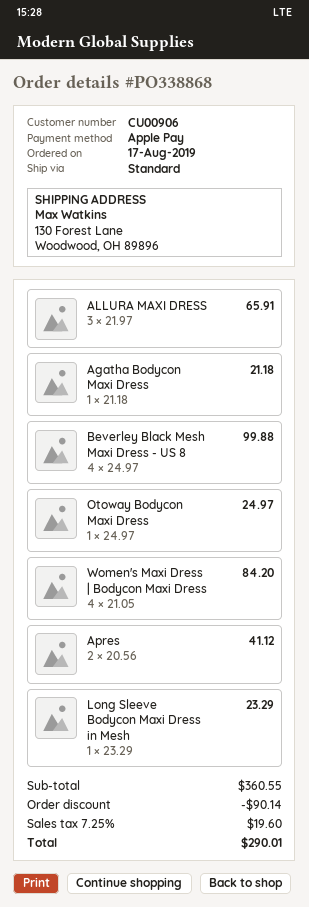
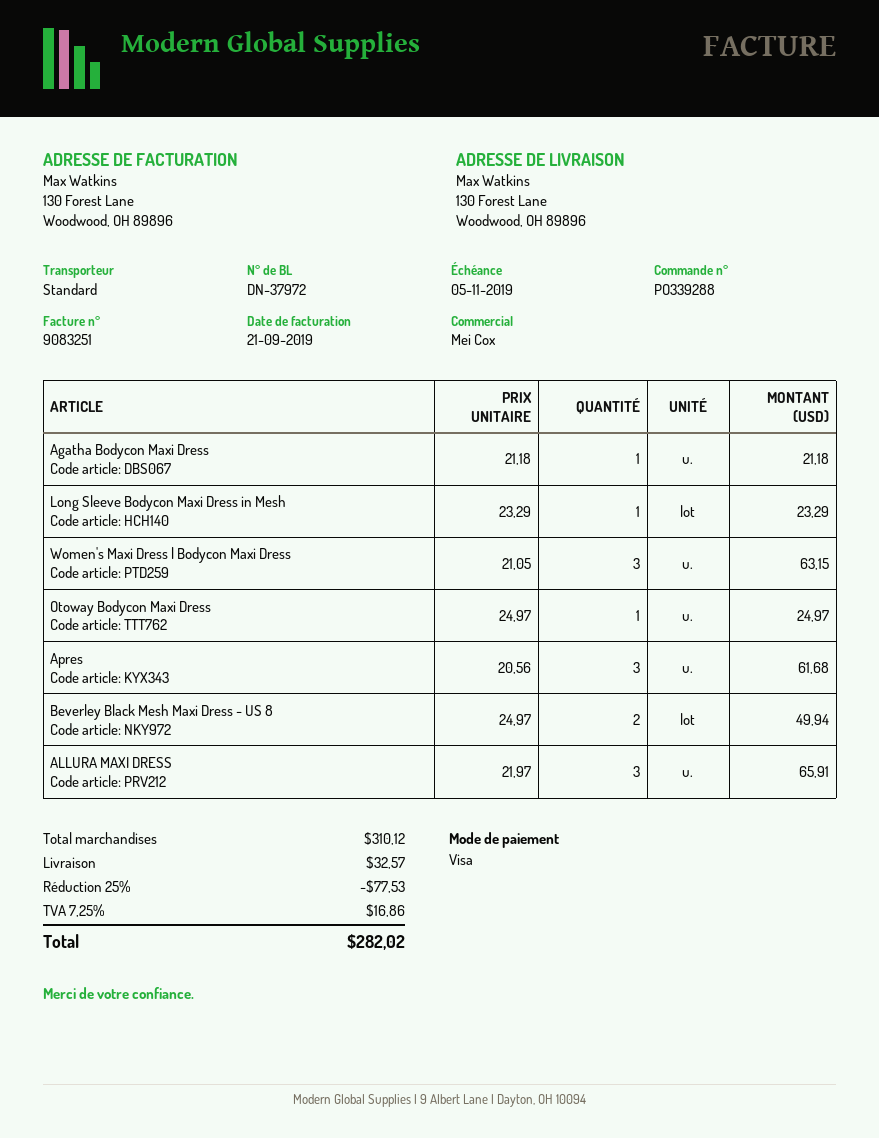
order number: PO338868 -> PO339288
payment method: Apple Pay -> Visa
Beverley Black Mesh Maxi Dress - US 8: 4 x 24.97 = 99.88 -> 2 x 24.97 = 49.94
Women's Maxi Dress | Bodycon Maxi Dress: 4 x 21.05 = 84.20 -> 3 x 21.05 = 63.15
Apres: 2 x 20.56 = 41.12 -> 3 x 20.56 = 61.68
subtotal: 360.55 -> 310.12
discount: 90.14 -> 77.53
shipping: none -> 32.57
tax: 7.25% = 19.60 -> 7.25% = 16.86
total: 290.01 -> 282.02

